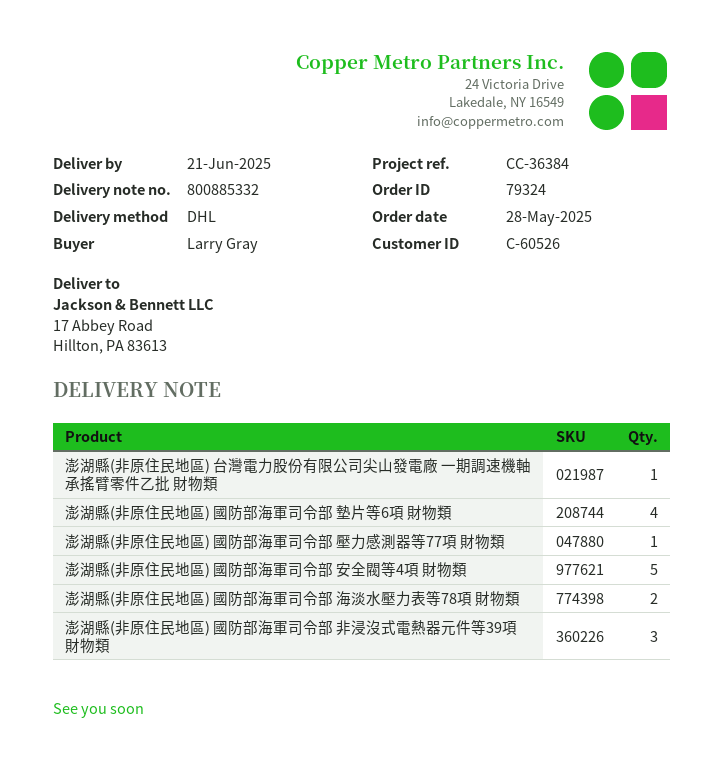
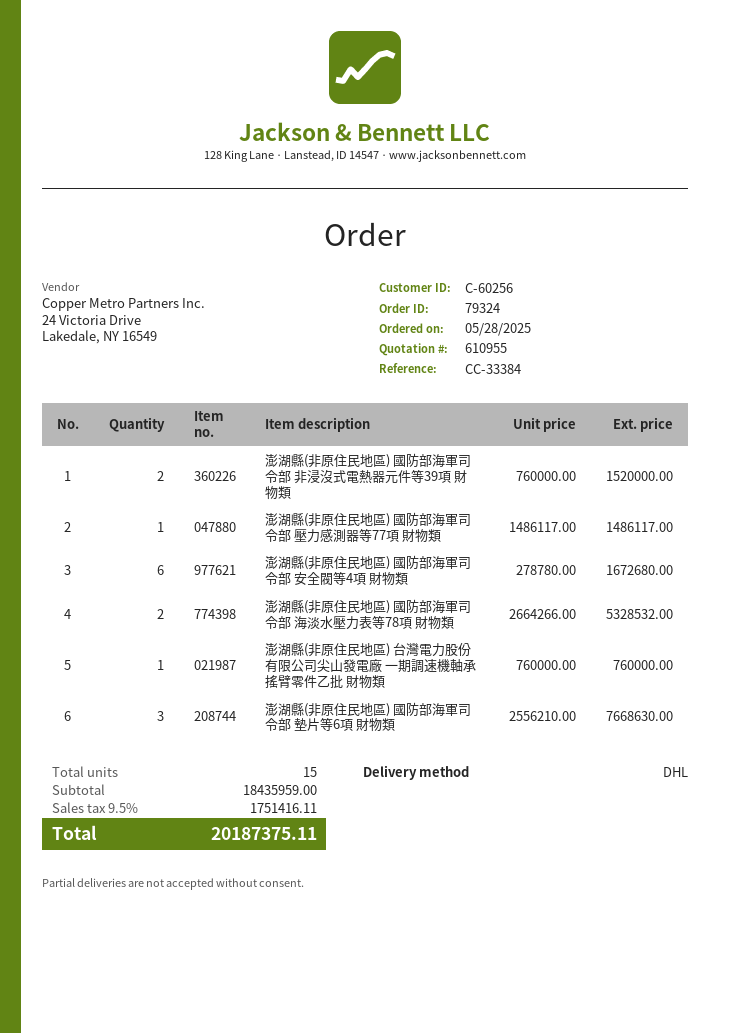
customer number: C-60526 -> C-60256
reference: CC-36384 -> CC-33384
澎湖縣(非原住民地區) 國防部海軍司令部 墊片等6項 財物類: 4 -> 3
澎湖縣(非原住民地區) 國防部海軍司令部 安全閥等4項 財物類: 5 -> 6
澎湖縣(非原住民地區) 國防部海軍司令部 非浸沒式電熱器元件等39項 財物類: 3 -> 2

